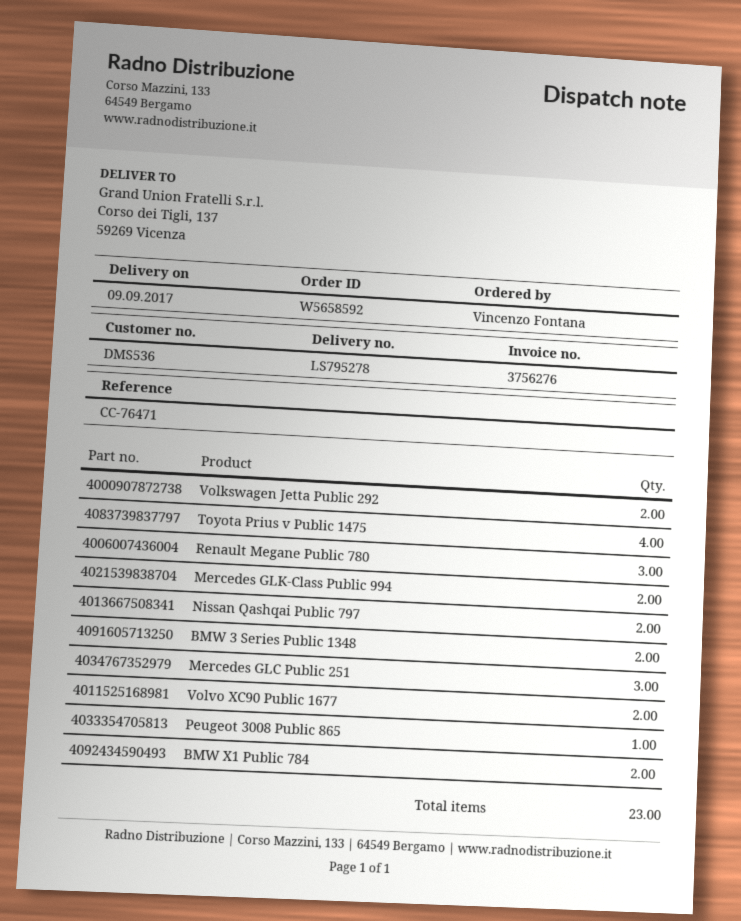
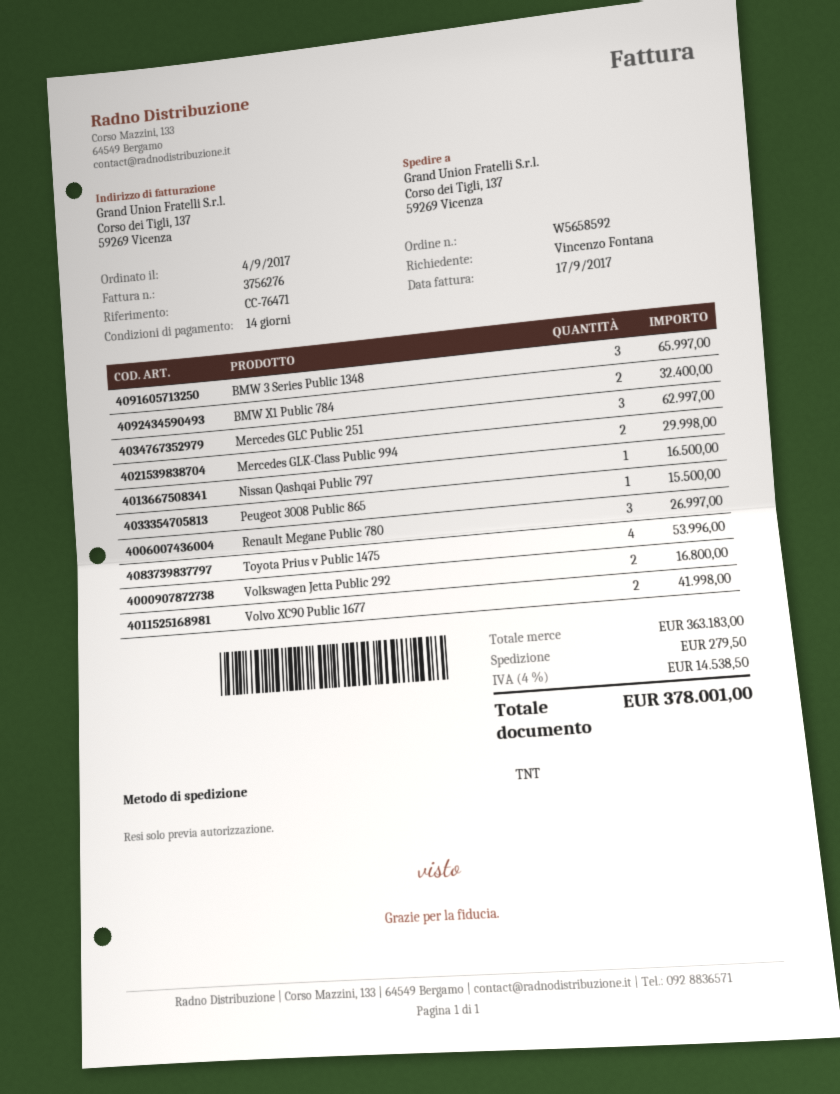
Nissan Qashqai Public 797: 2 -> 1
BMW 3 Series Public 1348: 2 -> 3

